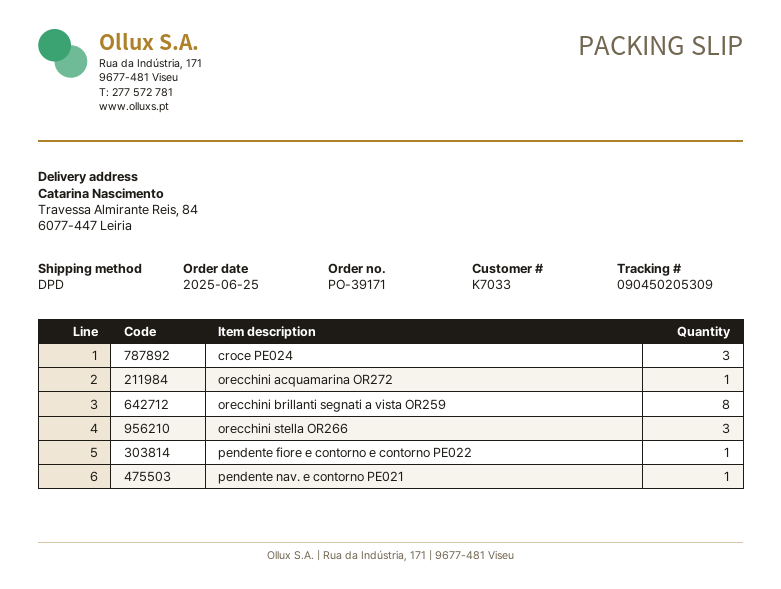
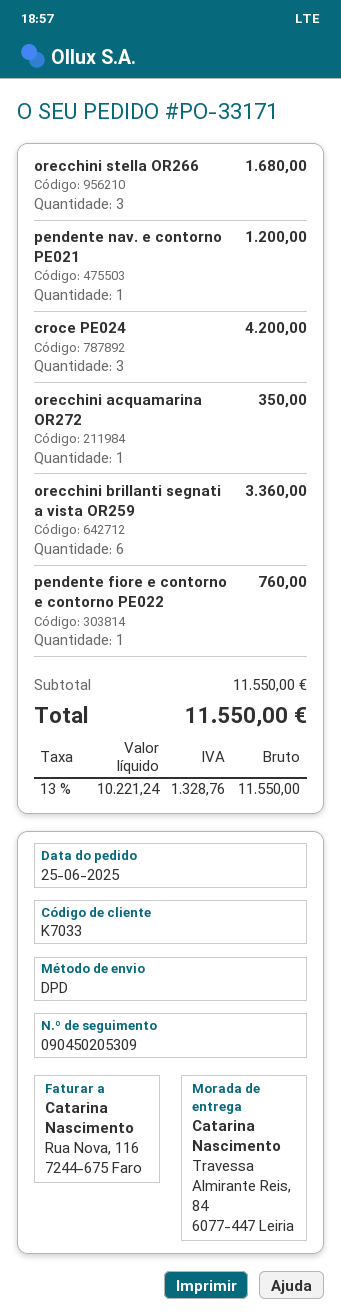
order number: PO-39171 -> PO-33171
orecchini brillanti segnati a vista OR259: 8 -> 6

